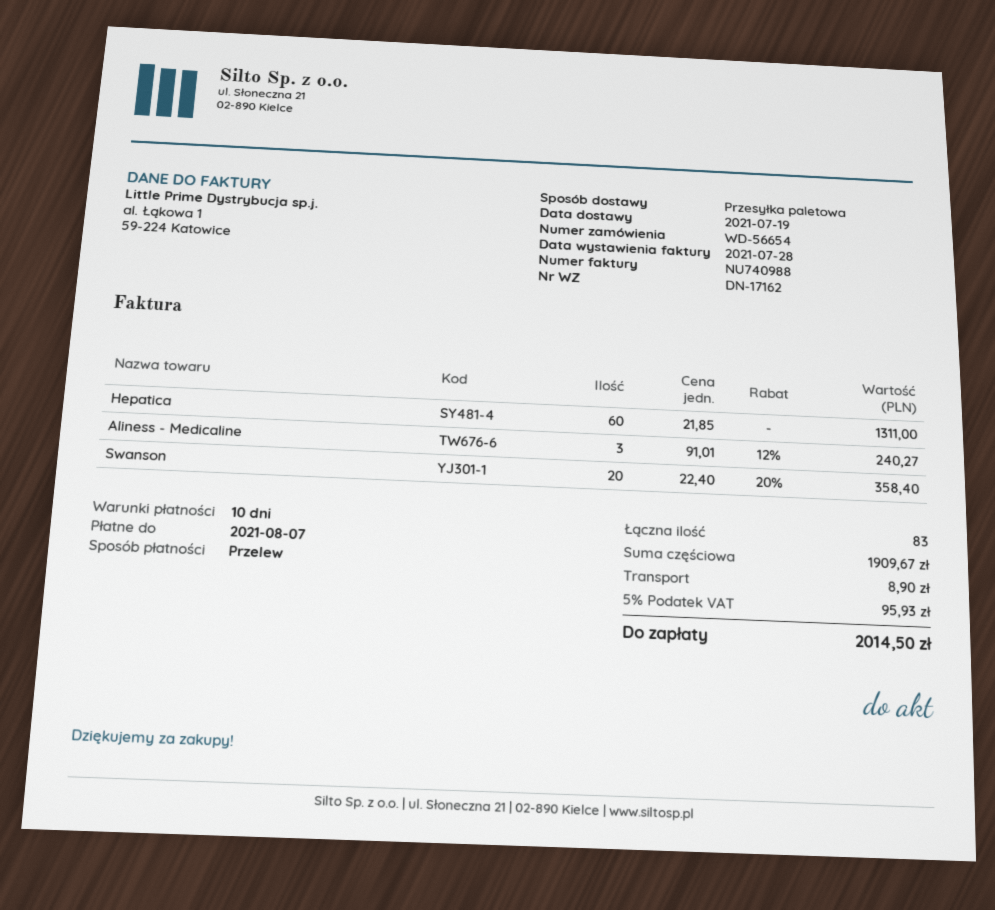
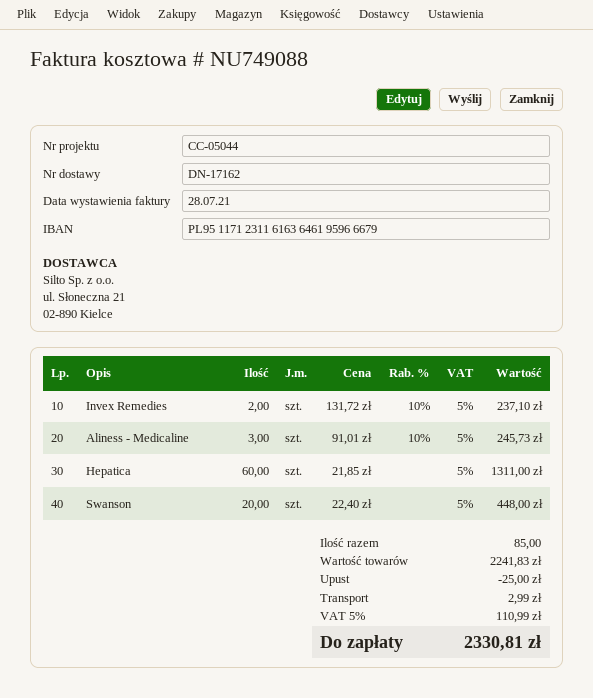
invoice number: NU740988 -> NU749088
Aliness - Medicaline: 3 x 91.01 - 12% = 240.27 -> 3 x 91.01 - 10% = 245.73
Swanson: 20 x 22.40 - 20% = 358.40 -> 20 x 22.40 = 448.00
Invex Remedies: none -> 2 x 131.72 - 10% = 237.10
total quantity: 83 -> 85
subtotal: 1909.67 -> 2241.83
discount: none -> 25.00
shipping: 8.90 -> 2.99
tax: 5% = 95.93 -> 5% = 110.99
total: 2014.50 -> 2330.81

